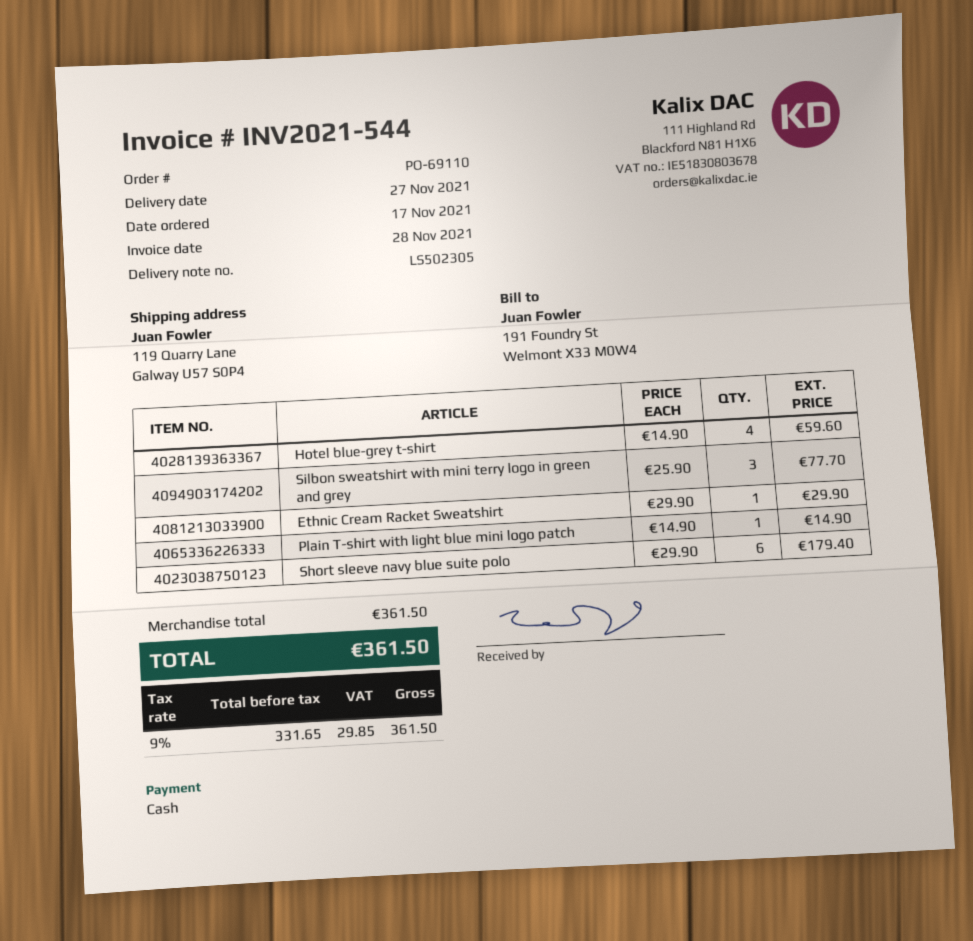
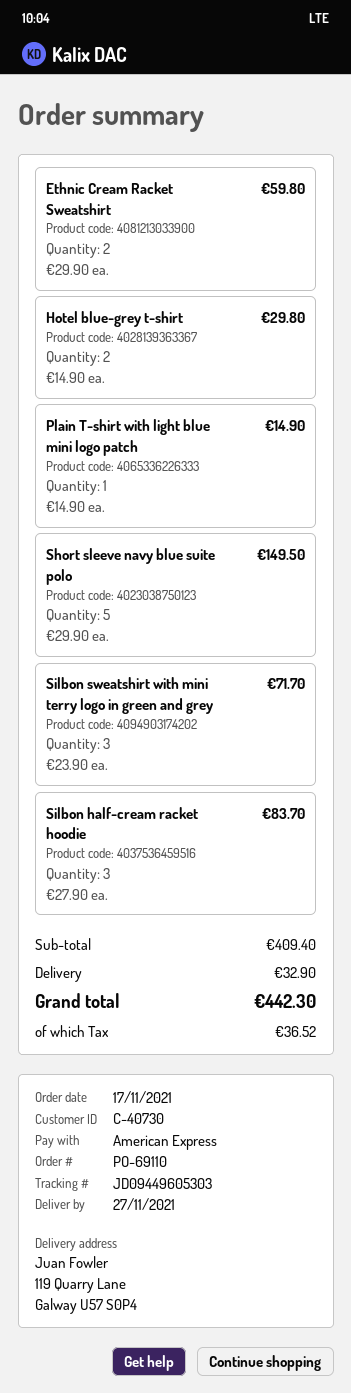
payment method: cash -> American Express
Hotel blue-grey t-shirt: 4 x 14.90 = 59.60 -> 2 x 14.90 = 29.80
Silbon sweatshirt with mini terry logo in green and grey: 3 x 25.90 = 77.70 -> 3 x 23.90 = 71.70
Ethnic Cream Racket Sweatshirt: 1 x 29.90 = 29.90 -> 2 x 29.90 = 59.80
Short sleeve navy blue suite polo: 6 x 29.90 = 179.40 -> 5 x 29.90 = 149.50
Silbon half-cream racket hoodie: none -> 3 x 27.90 = 83.70
subtotal: 361.50 -> 409.40
shipping: none -> 32.90
tax: 29.85 -> 36.52
total: 361.50 -> 442.30

